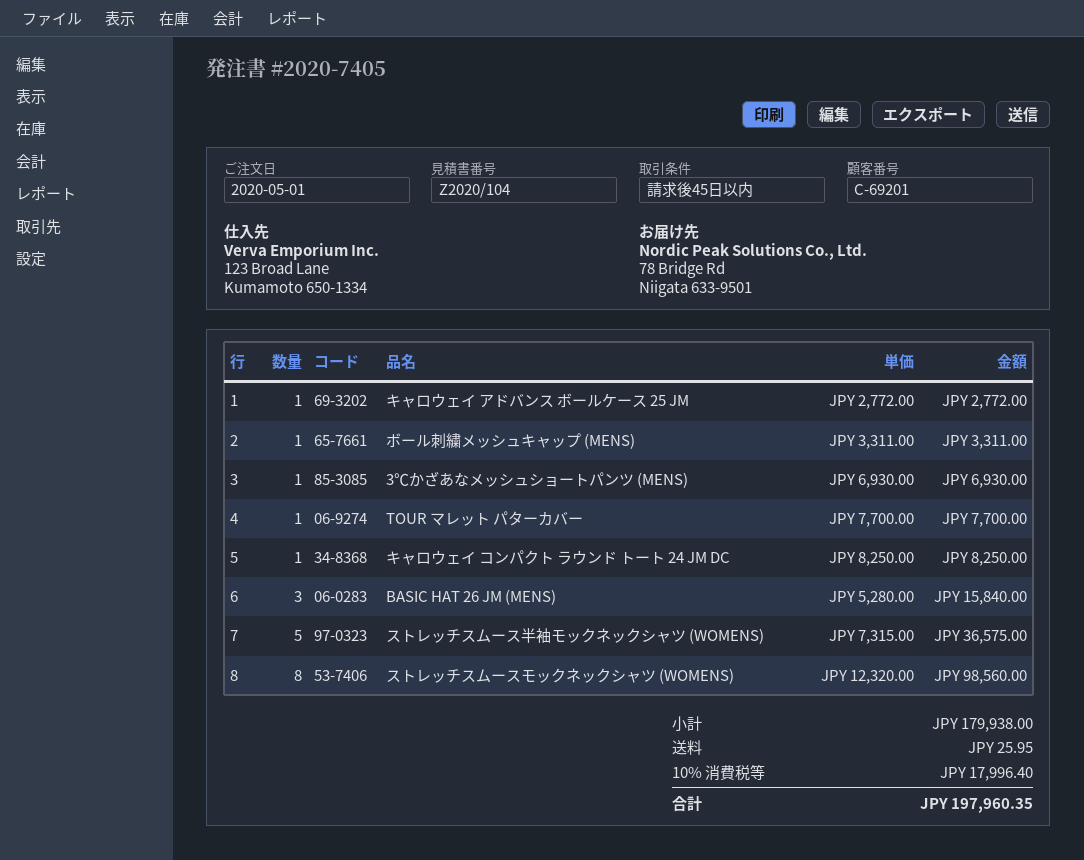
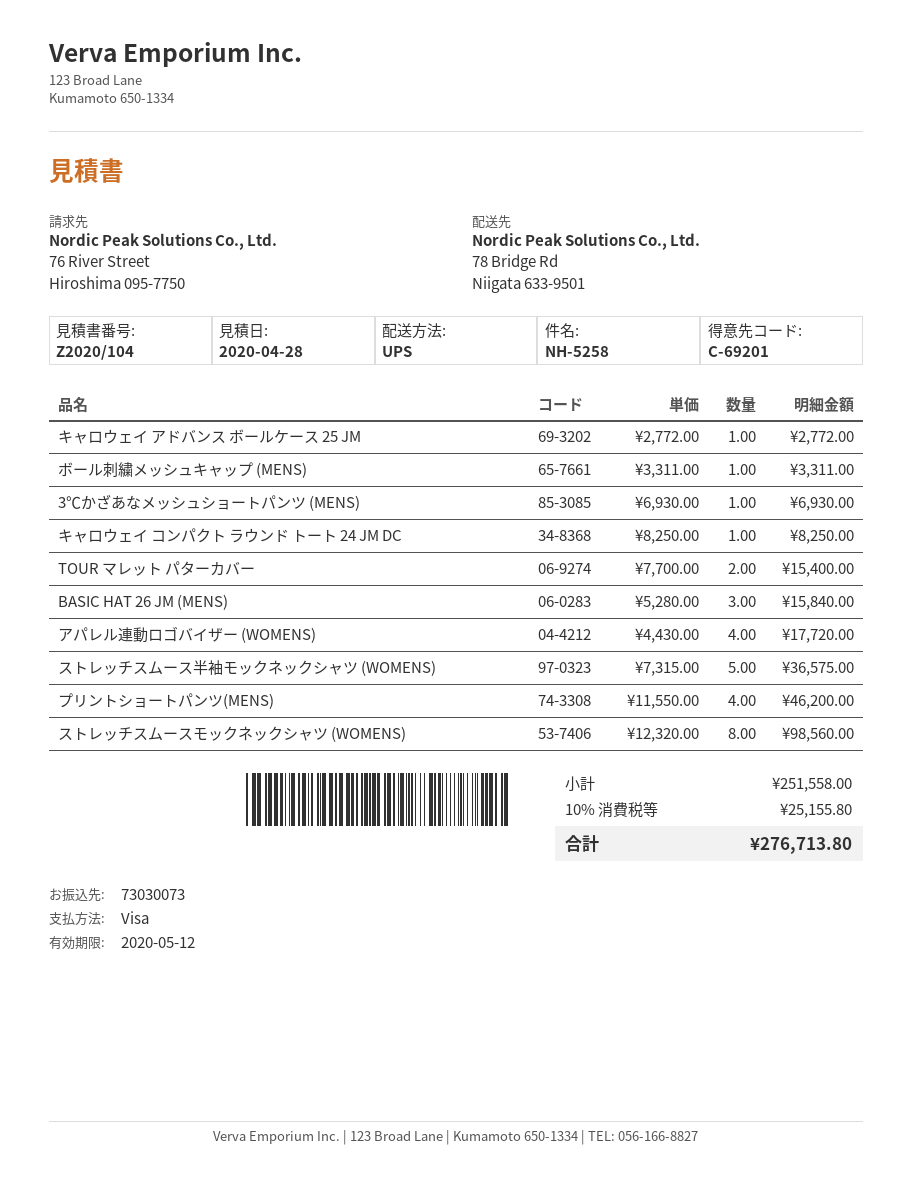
TOUR マレット パターカバー: 1 x 7700.00 = 7700.00 -> 2 x 7700.00 = 15400.00
アパレル連動ロゴバイザー (WOMENS): none -> 4 x 4430.00 = 17720.00
プリントショートパンツ(MENS): none -> 4 x 11550.00 = 46200.00
subtotal: 179938.00 -> 251558.00
shipping: 25.95 -> none
tax: 10% = 17996.40 -> 10% = 25155.80
total: 197960.35 -> 276713.80

